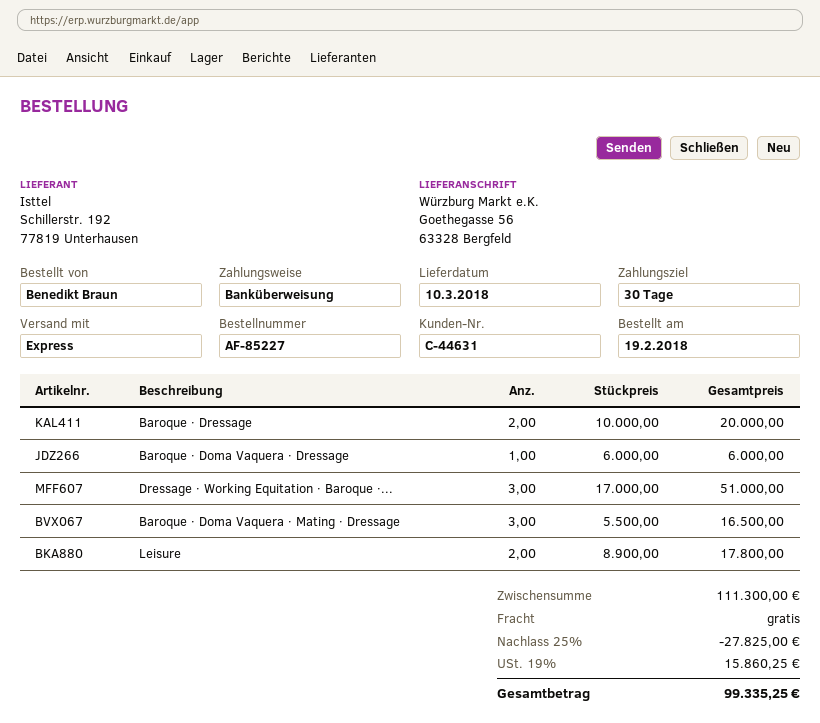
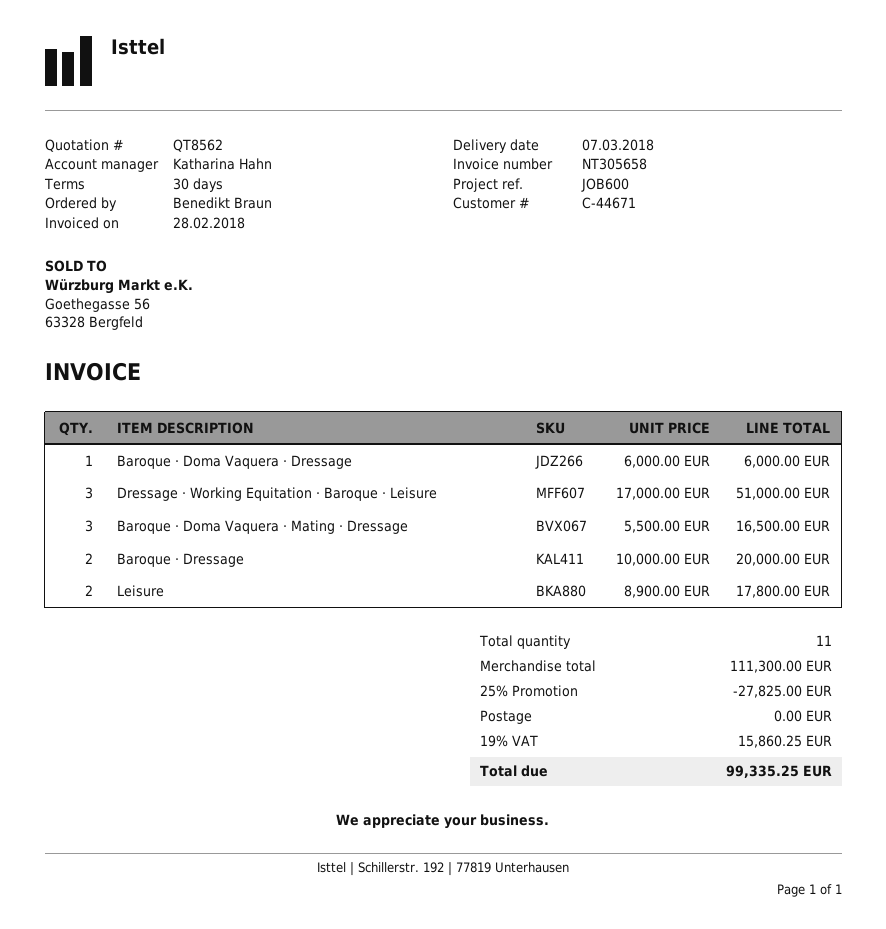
delivery date: 2018-03-10 -> 2018-03-07
customer number: C-44631 -> C-44671

